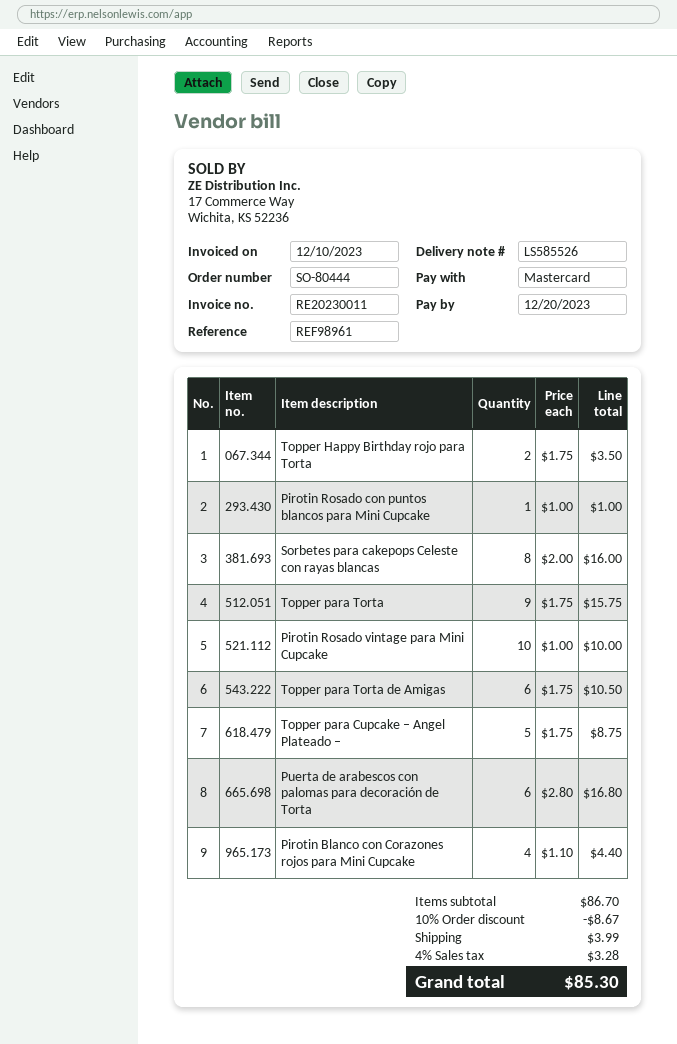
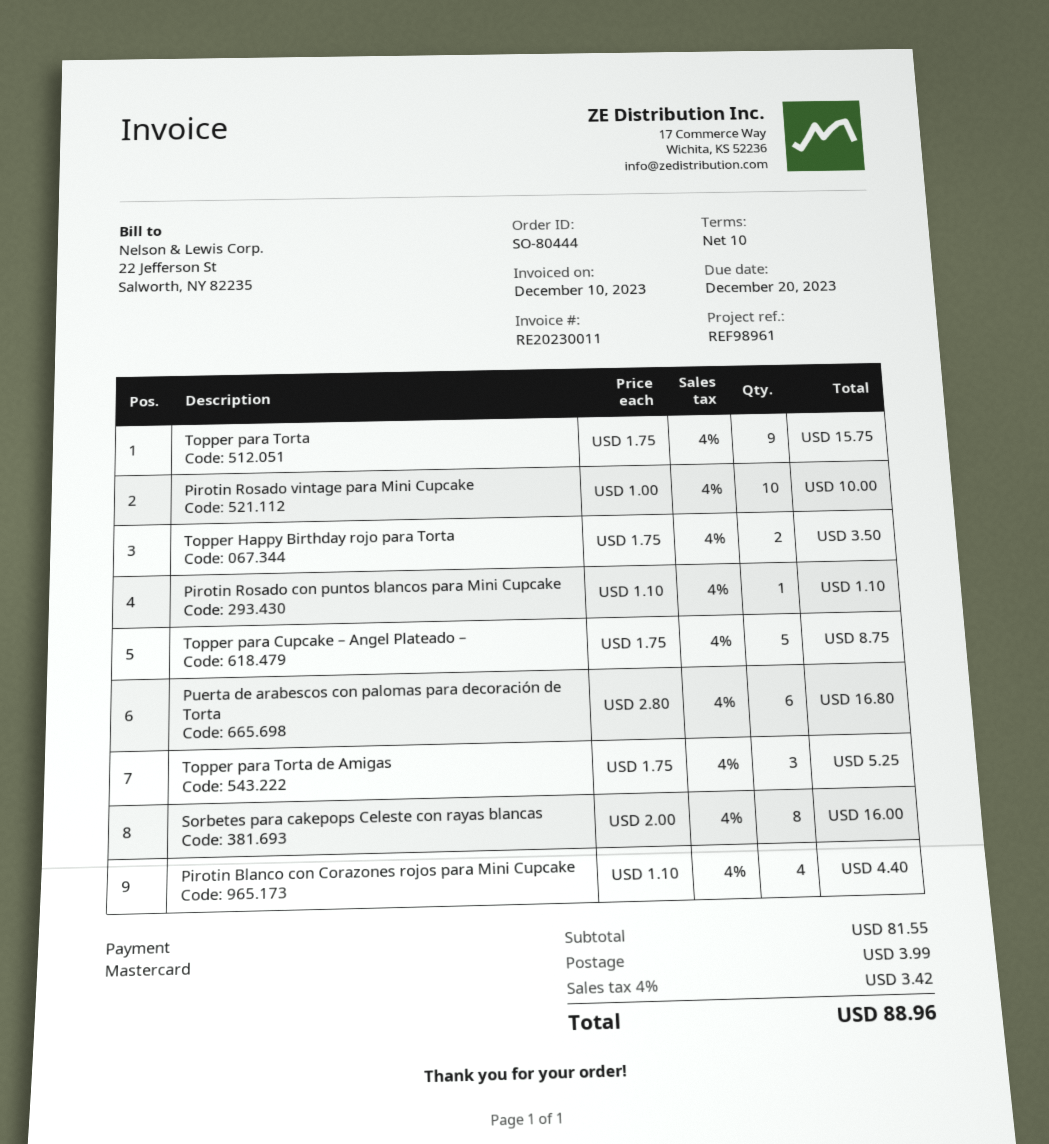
Pirotin Rosado con puntos blancos para Mini Cupcake: 1 x 1.00 = 1.00 -> 1 x 1.10 = 1.10
Topper para Torta de Amigas: 6 x 1.75 = 10.50 -> 3 x 1.75 = 5.25
subtotal: 86.70 -> 81.55
discount: 10% = 8.67 -> none
tax: 4% = 3.28 -> 4% = 3.42
total: 85.30 -> 88.96

